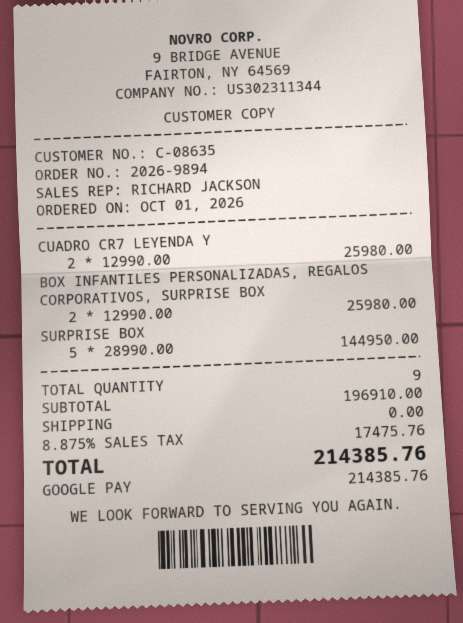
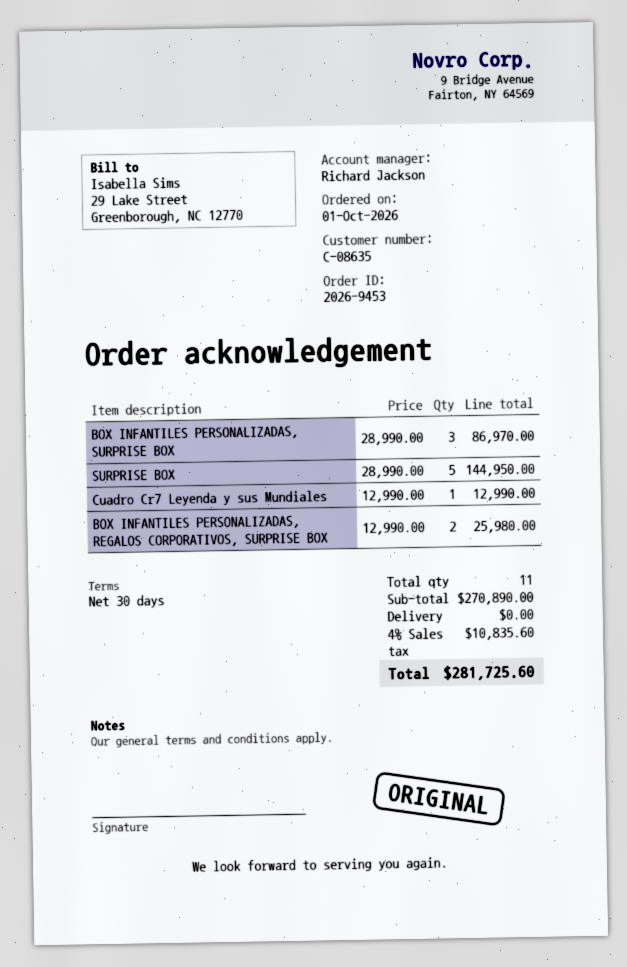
order number: 2026-9894 -> 2026-9453
CUADRO CR7 LEYENDA Y: 2 x 12990.00 = 25980.00 -> 1 x 12990.00 = 12990.00
BOX INFANTILES PERSONALIZADAS, SURPRISE BOX: none -> 3 x 28990.00 = 86970.00
total quantity: 9 -> 11
subtotal: 196910.00 -> 270890.00
tax: 8.875% = 17475.76 -> 4% = 10835.60
total: 214385.76 -> 281725.60

